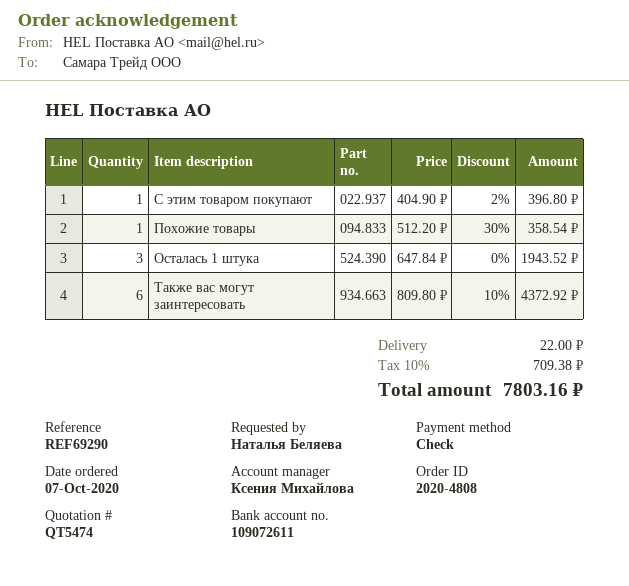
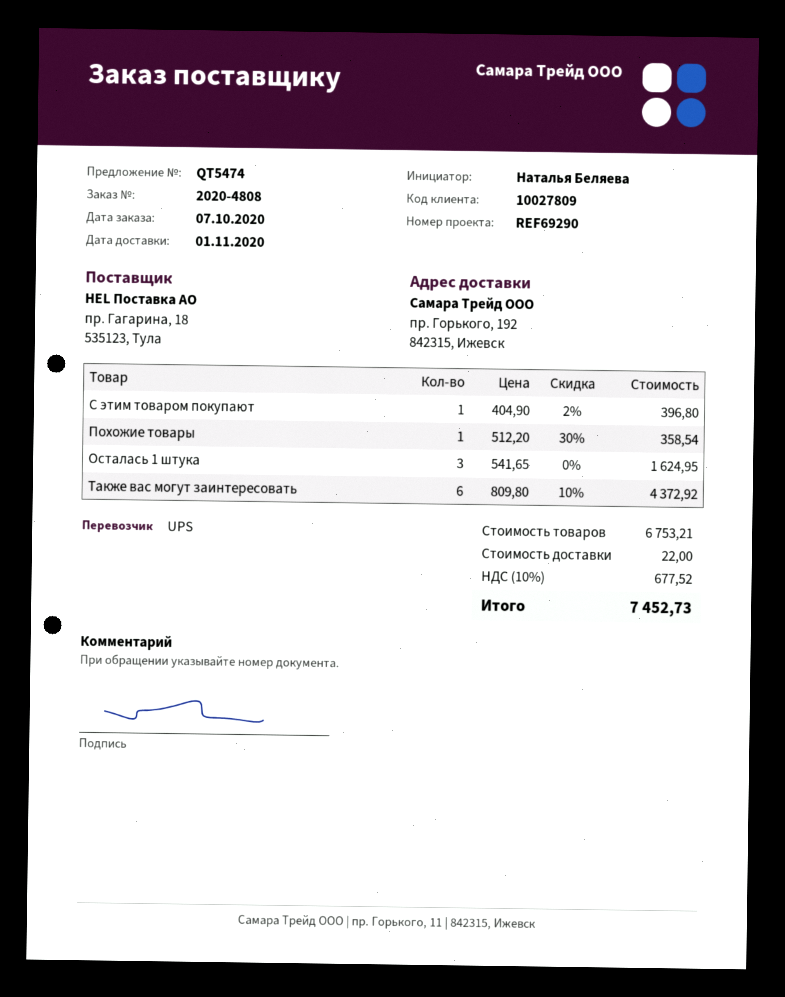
Осталась 1 штука: 3 x 647.84 = 1943.52 -> 3 x 541.65 = 1624.95
tax: 10% = 709.38 -> 10% = 677.52
total: 7803.16 -> 7452.73

